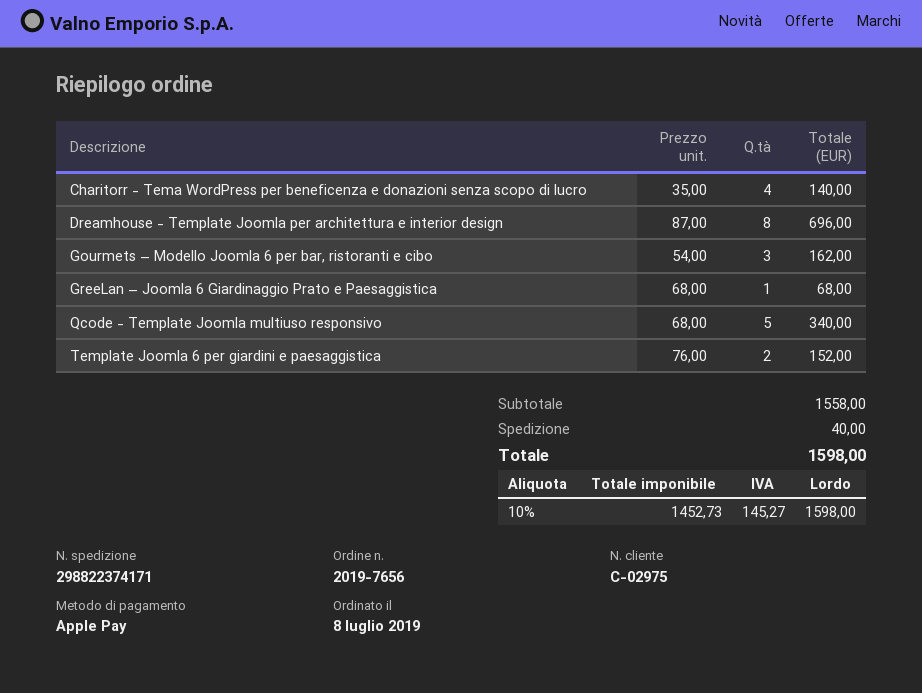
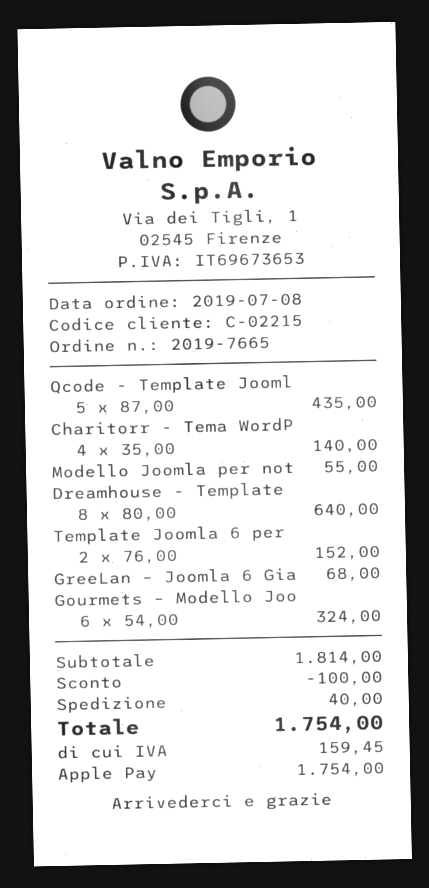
order number: 2019-7656 -> 2019-7665
customer number: C-02975 -> C-02215
Dreamhouse - Template Joomla per architettura e interior design: 8 x 87.00 = 696.00 -> 8 x 80.00 = 640.00
Gourmets – Modello Joomla 6 per bar, ristoranti e cibo: 3 x 54.00 = 162.00 -> 6 x 54.00 = 324.00
Qcode - Template Joomla multiuso responsivo: 5 x 68.00 = 340.00 -> 5 x 87.00 = 435.00
Modello Joomla per not: none -> 1 x 55.00 = 55.00
subtotal: 1558.00 -> 1814.00
discount: none -> 100.00
tax: 145.27 -> 159.45
total: 1598.00 -> 1754.00

